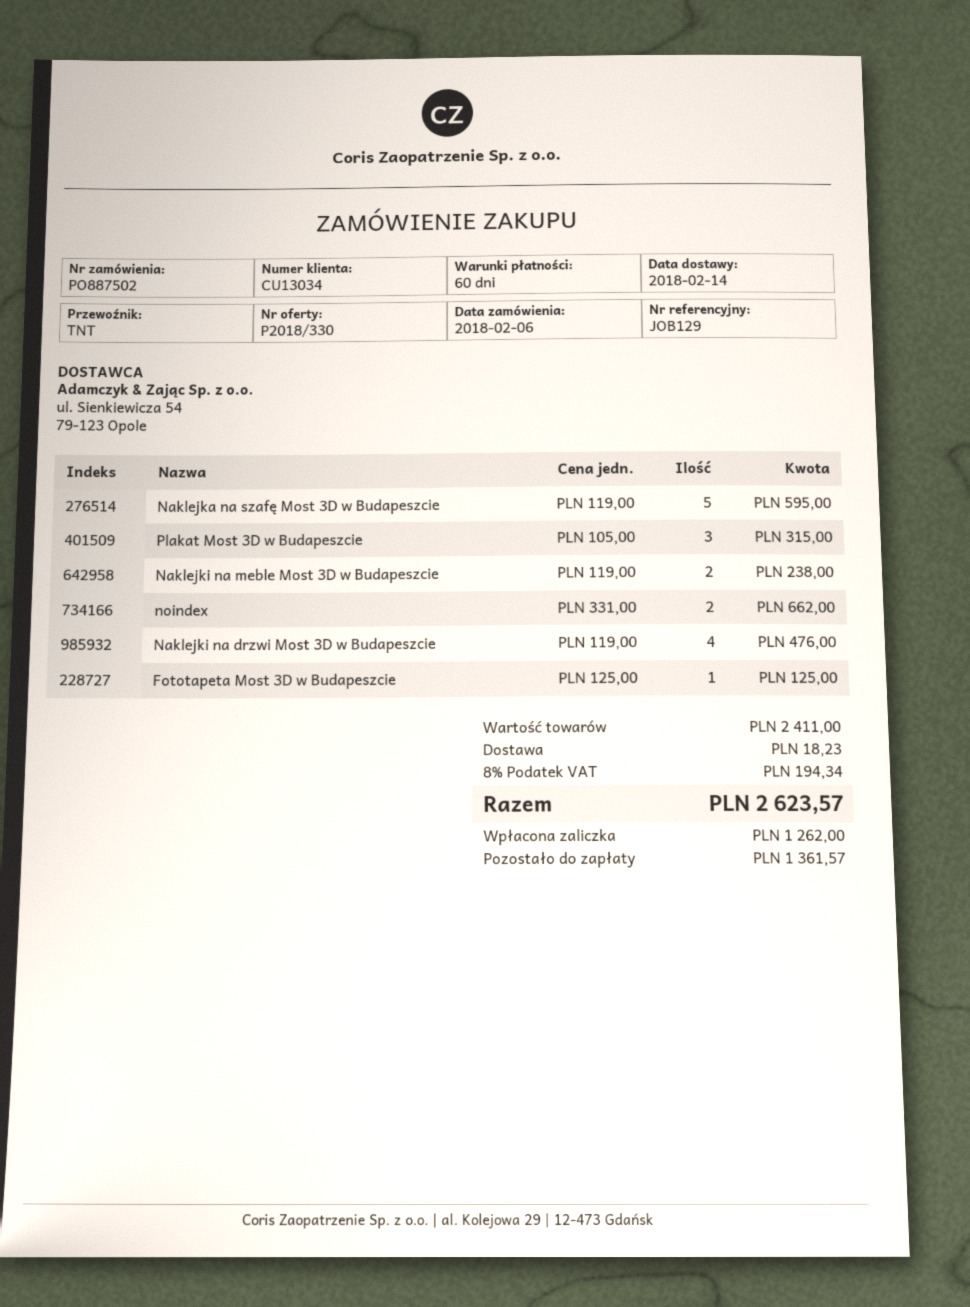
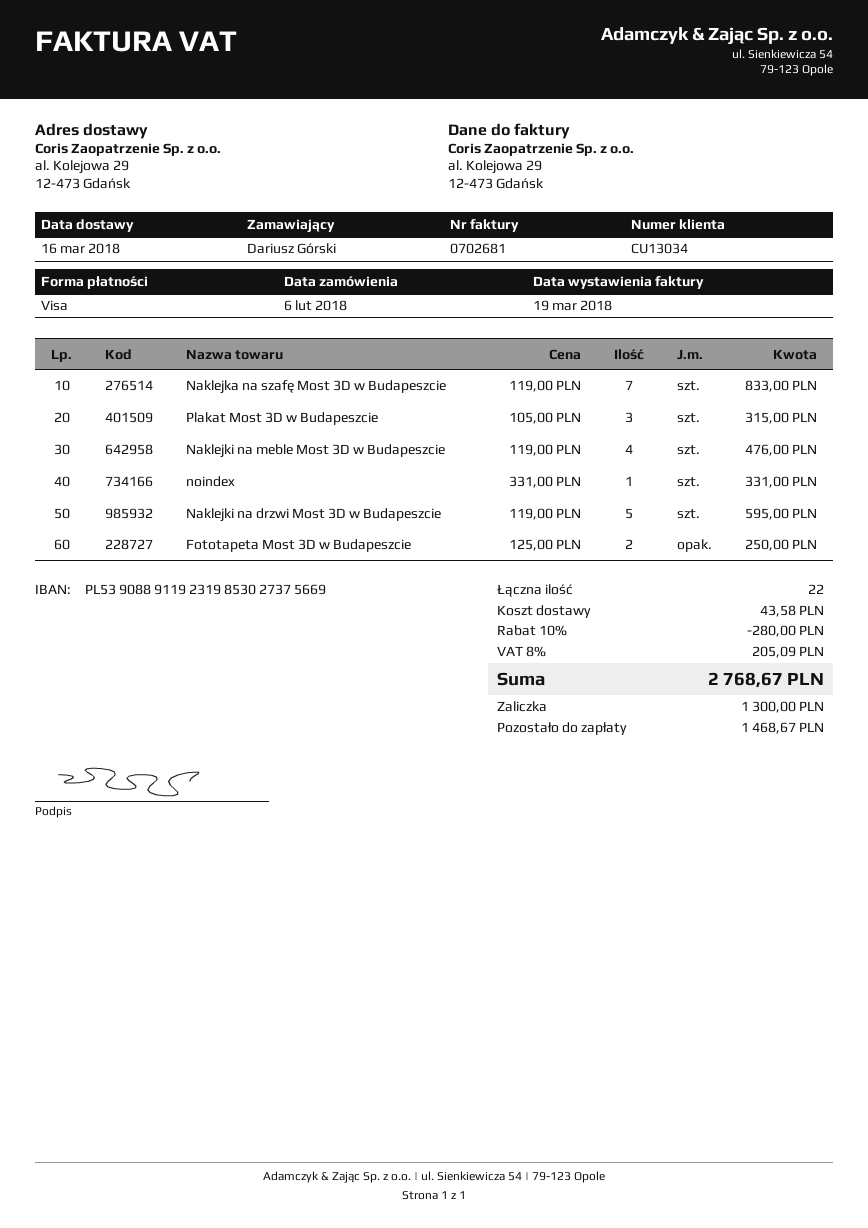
delivery date: 2018-02-14 -> 2018-03-16
Naklejka na szafę Most 3D w Budapeszcie: 5 x 119.00 = 595.00 -> 7 x 119.00 = 833.00
Naklejki na meble Most 3D w Budapeszcie: 2 x 119.00 = 238.00 -> 4 x 119.00 = 476.00
noindex: 2 x 331.00 = 662.00 -> 1 x 331.00 = 331.00
Naklejki na drzwi Most 3D w Budapeszcie: 4 x 119.00 = 476.00 -> 5 x 119.00 = 595.00
Fototapeta Most 3D w Budapeszcie: 1 x 125.00 = 125.00 -> 2 x 125.00 = 250.00
discount: none -> 10% = 280.00
shipping: 18.23 -> 43.58
tax: 8% = 194.34 -> 8% = 205.09
total: 2623.57 -> 2768.67
deposit: 1262.00 -> 1300.00
balance: 1361.57 -> 1468.67

